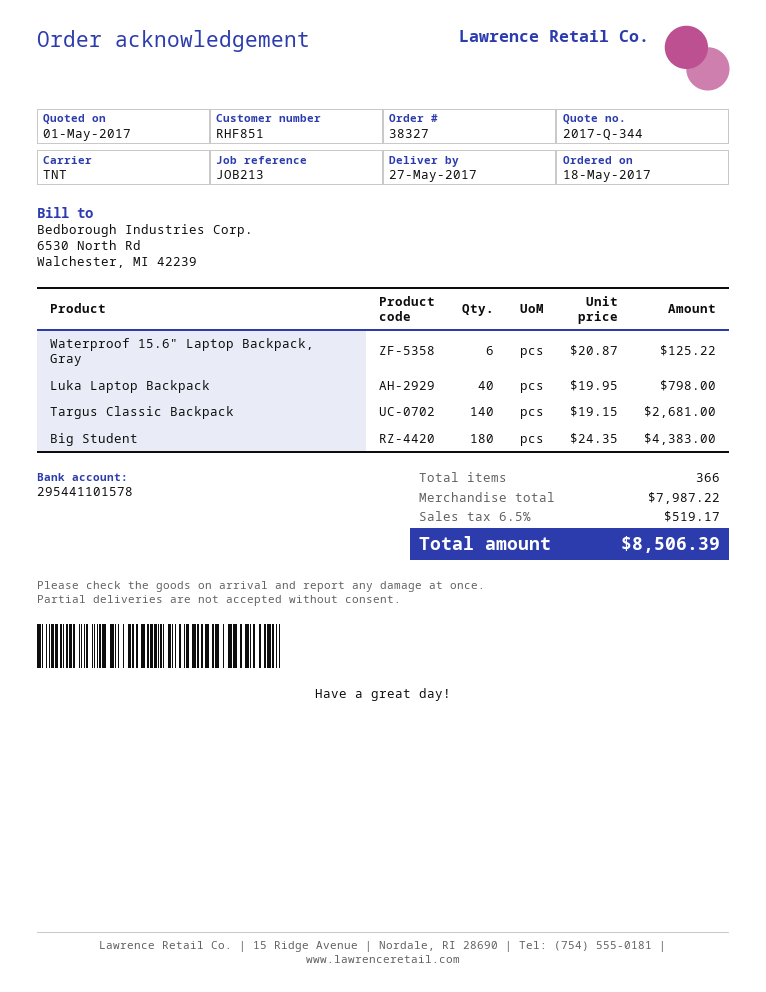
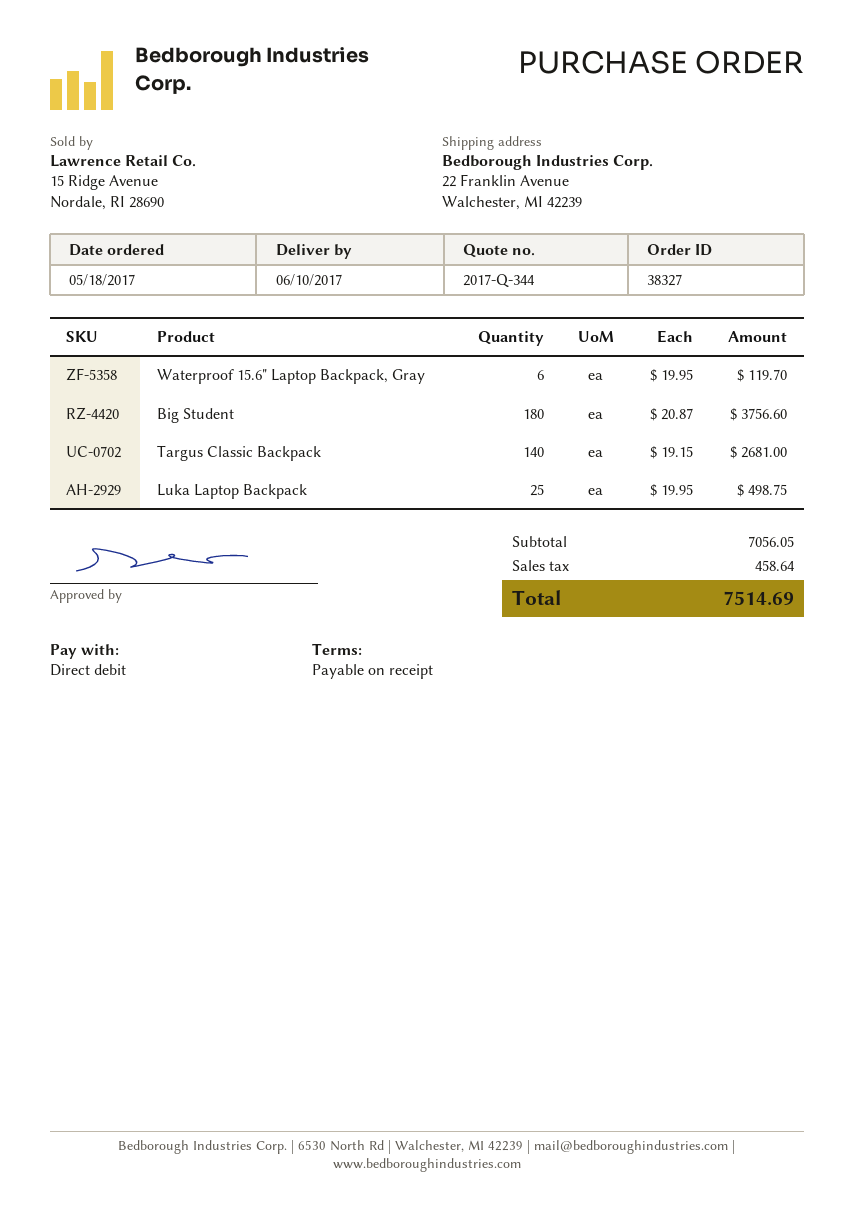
delivery date: 2017-05-27 -> 2017-06-10
Waterproof 15.6" Laptop Backpack, Gray: 6 x 20.87 = 125.22 -> 6 x 19.95 = 119.70
Luka Laptop Backpack: 40 x 19.95 = 798.00 -> 25 x 19.95 = 498.75
Big Student: 180 x 24.35 = 4383.00 -> 180 x 20.87 = 3756.60
subtotal: 7987.22 -> 7056.05
tax: 519.17 -> 458.64
total: 8506.39 -> 7514.69

